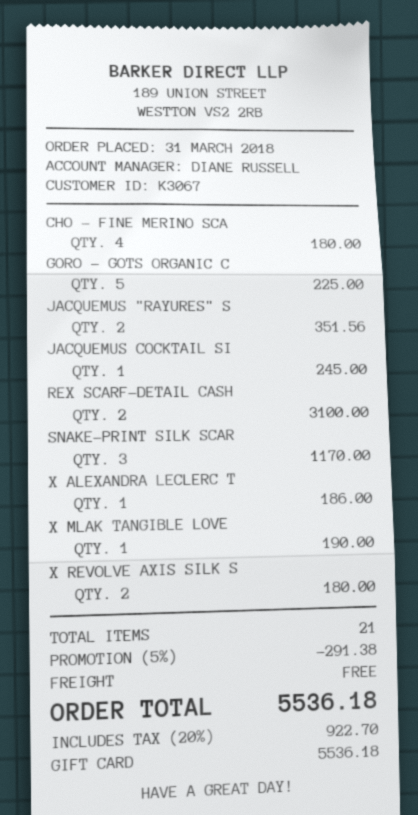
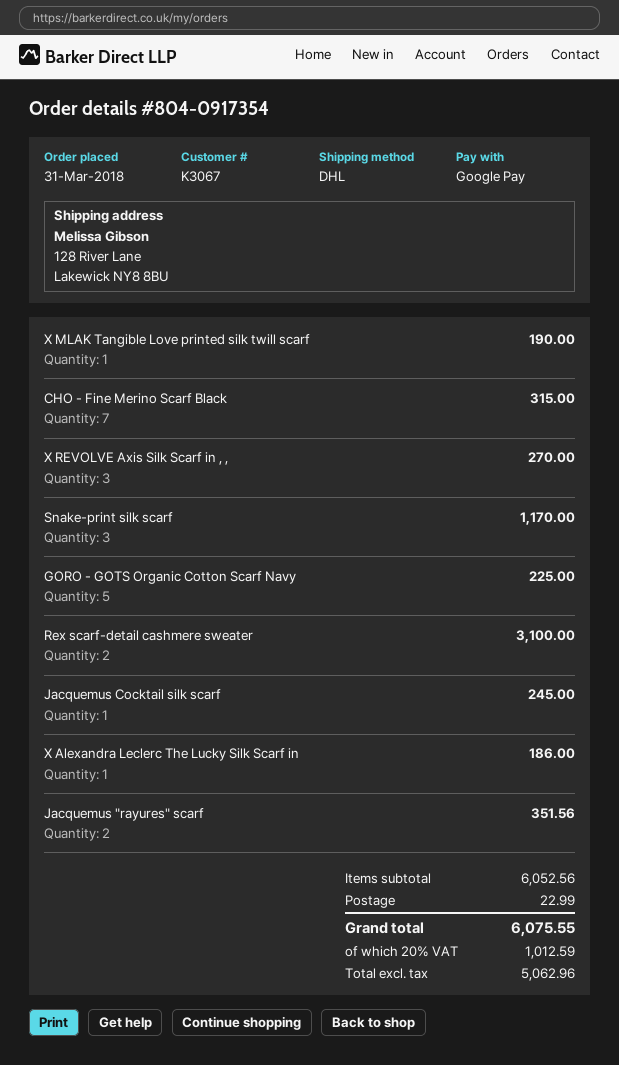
payment method: gift card -> Google Pay
CHO - FINE MERINO SCA: 4 for 180.00 -> 7 for 315.00
X REVOLVE AXIS SILK S: 2 for 180.00 -> 3 for 270.00
discount: 5% = 291.38 -> none
shipping: 0.00 -> 22.99
tax: 20% = 922.70 -> 20% = 1012.59
total: 5536.18 -> 6075.55

